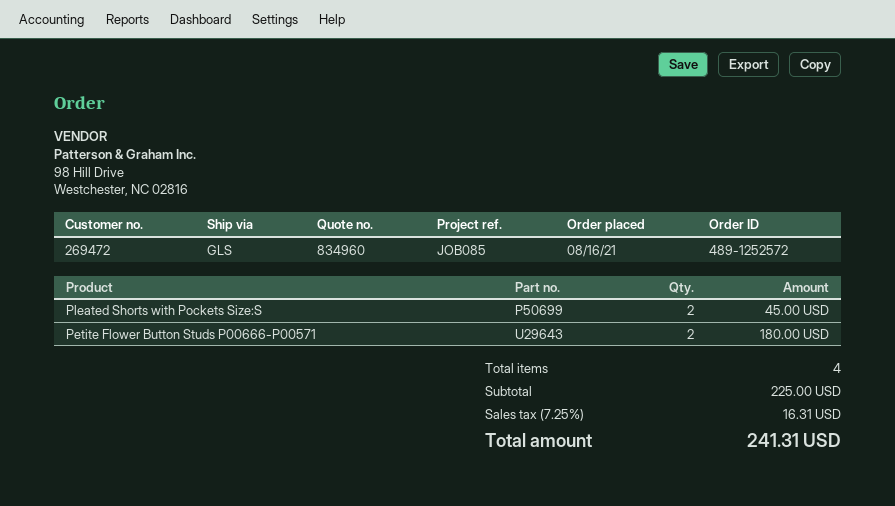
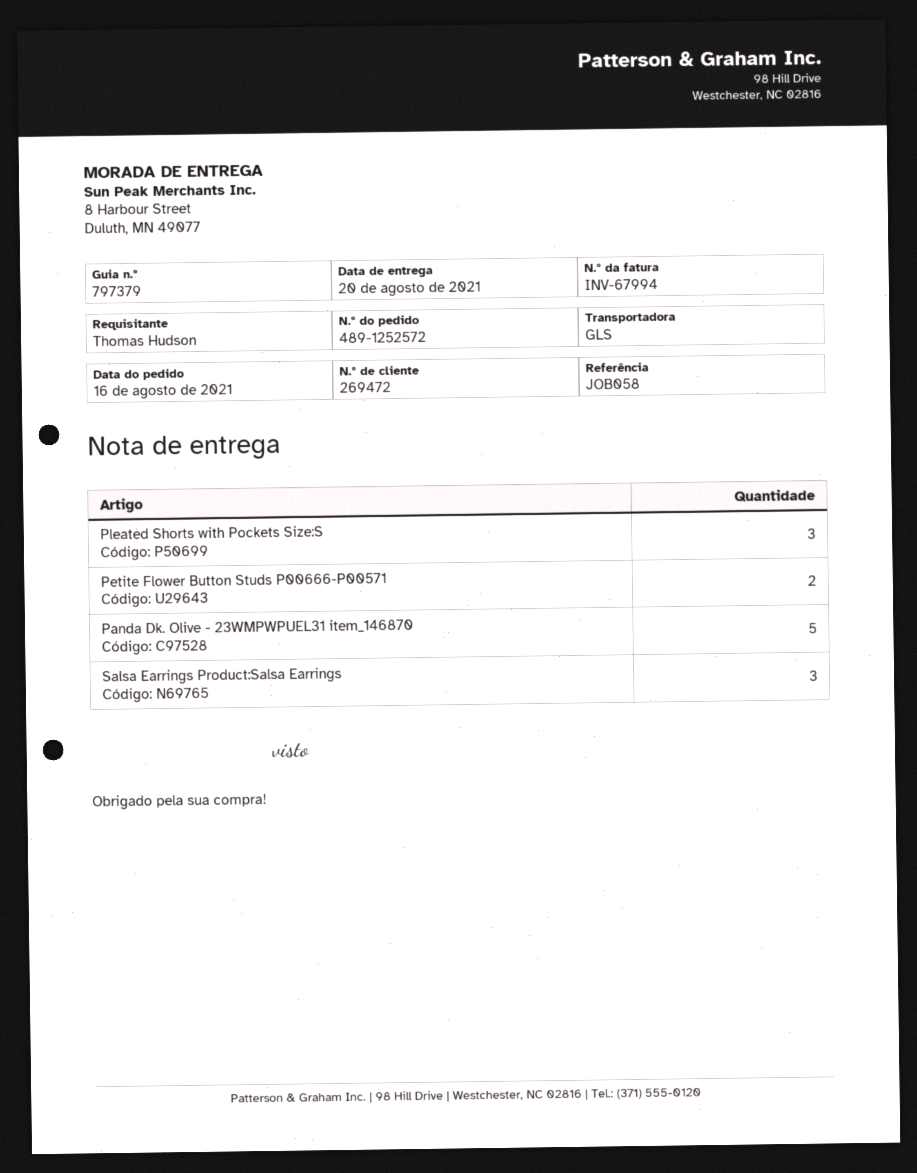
reference: JOB085 -> JOB058
Pleated Shorts with Pockets Size:S: 2 -> 3
Panda Dk. Olive - 23WMPWPUEL31 item_146870: none -> 5
Salsa Earrings Product:Salsa Earrings: none -> 3

